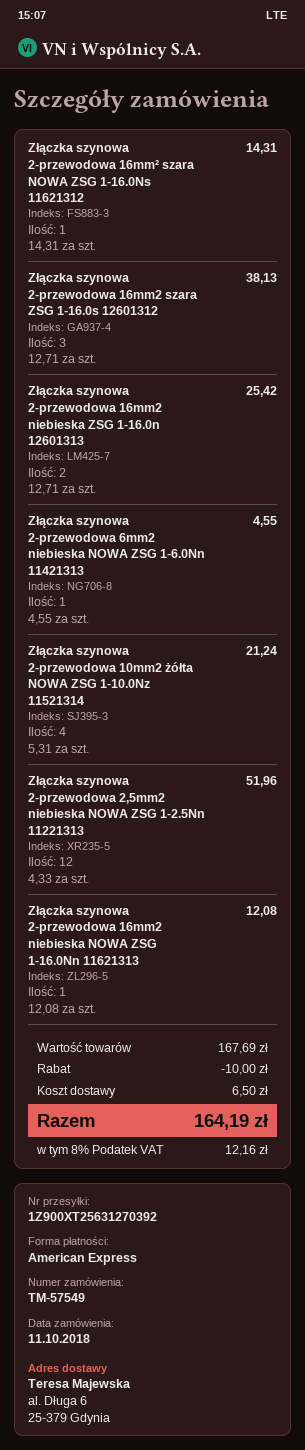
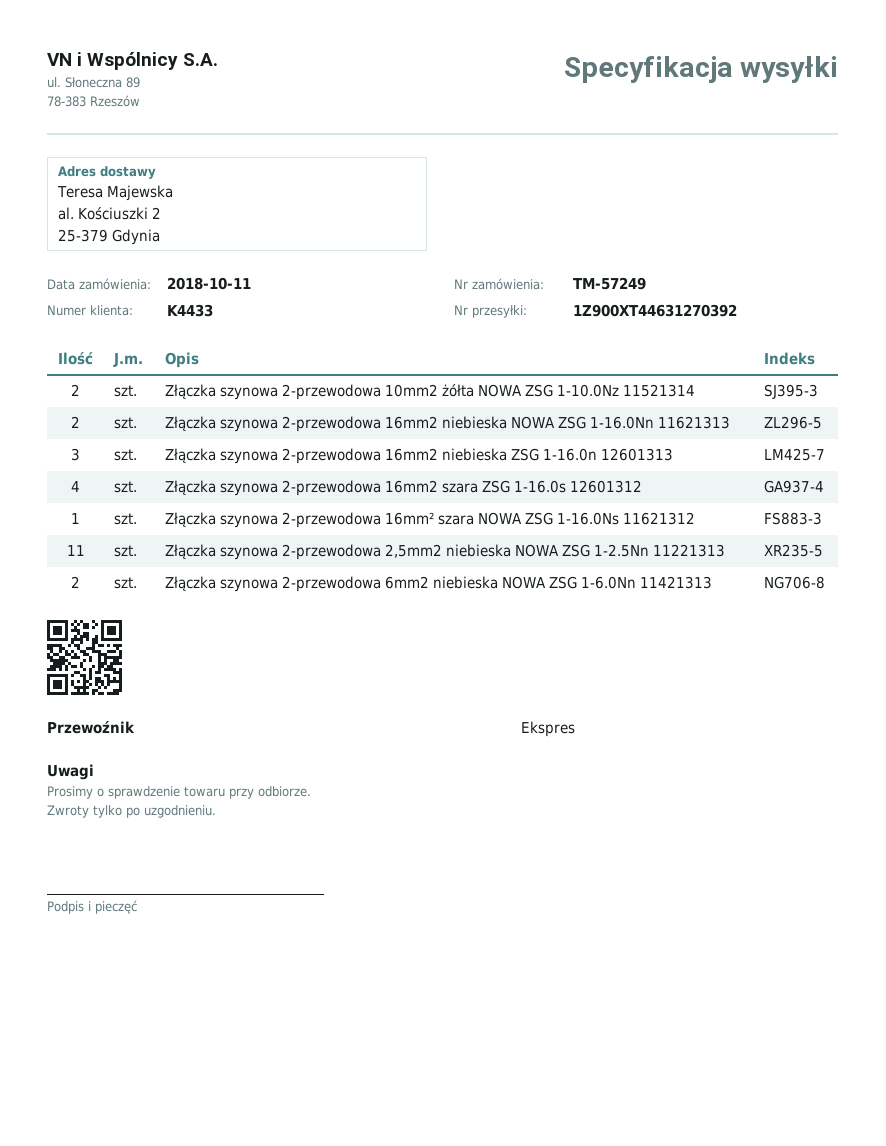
order number: TM-57549 -> TM-57249
tracking number: 1Z900XT25631270392 -> 1Z900XT44631270392
ship to: al. Długa 6, 25-379 Gdynia -> al. Kościuszki 2, 25-379 Gdynia
Złączka szynowa 2-przewodowa 16mm2 szara ZSG 1-16.0s 12601312: 3 -> 4
Złączka szynowa 2-przewodowa 16mm2 niebieska ZSG 1-16.0n 12601313: 2 -> 3
Złączka szynowa 2-przewodowa 6mm2 niebieska NOWA ZSG 1-6.0Nn 11421313: 1 -> 2
Złączka szynowa 2-przewodowa 10mm2 żółta NOWA ZSG 1-10.0Nz 11521314: 4 -> 2
Złączka szynowa 2-przewodowa 2,5mm2 niebieska NOWA ZSG 1-2.5Nn 11221313: 12 -> 11
Złączka szynowa 2-przewodowa 16mm2 niebieska NOWA ZSG 1-16.0Nn 11621313: 1 -> 2

